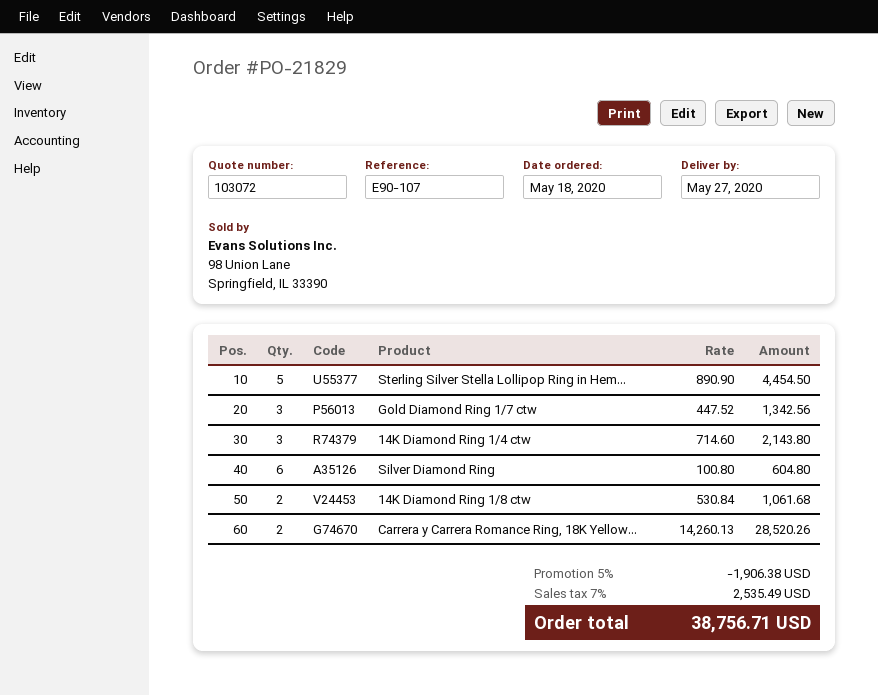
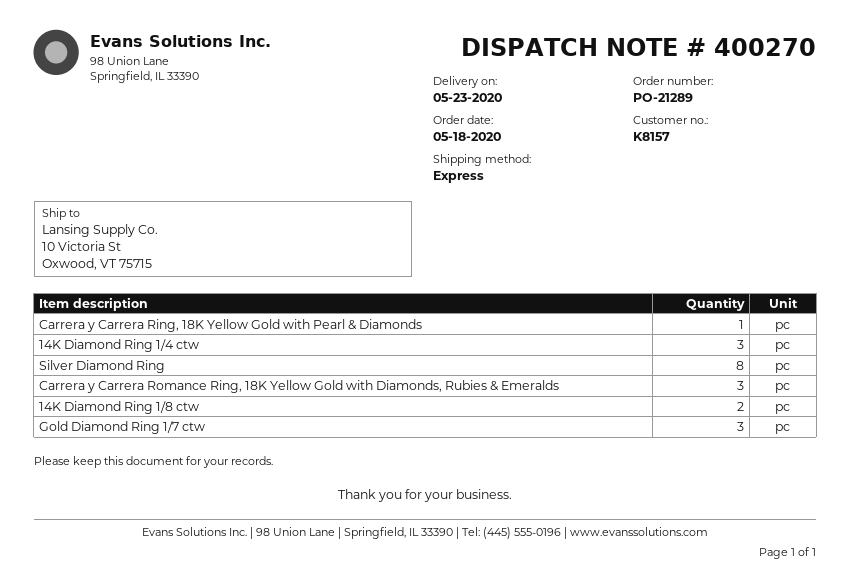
order number: PO-21829 -> PO-21289
delivery date: 2020-05-27 -> 2020-05-23
Sterling Silver Stella Lollipop Ring in Hem...: 5 -> none
Silver Diamond Ring: 6 -> 8
Carrera y Carrera Romance Ring, 18K Yellow...: 2 -> 3
Carrera y Carrera Ring, 18K Yellow Gold with Pearl & Diamonds: none -> 1

